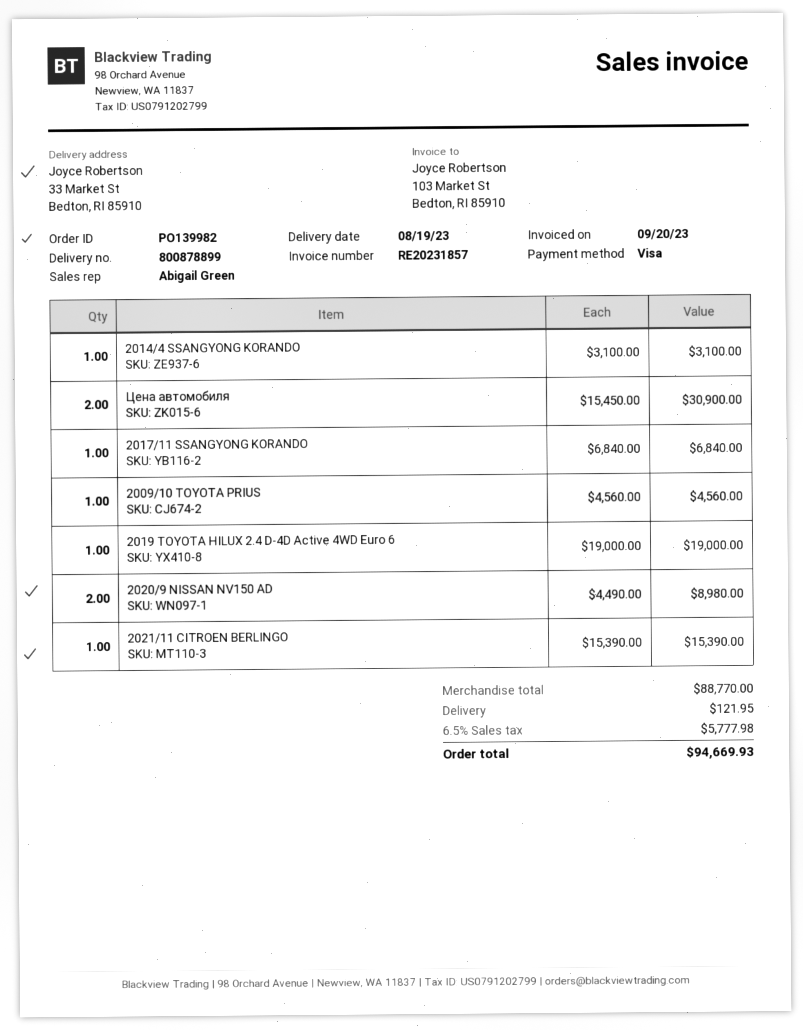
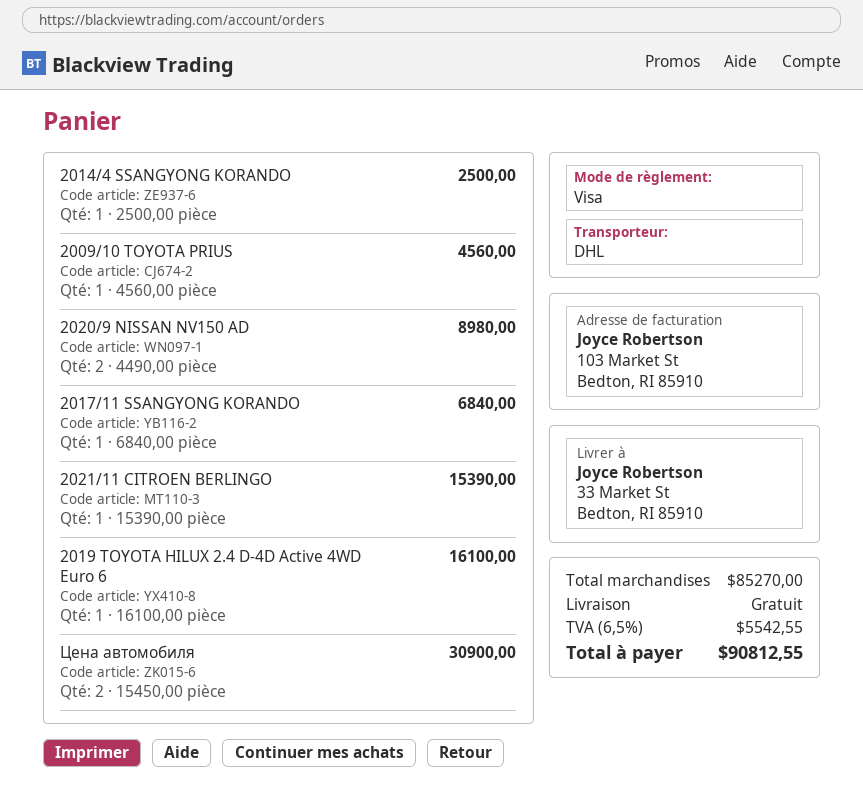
2014/4 SSANGYONG KORANDO: 1 x 3100.00 = 3100.00 -> 1 x 2500.00 = 2500.00
2019 TOYOTA HILUX 2.4 D-4D Active 4WD Euro 6: 1 x 19000.00 = 19000.00 -> 1 x 16100.00 = 16100.00
subtotal: 88770.00 -> 85270.00
shipping: 121.95 -> 0.00
tax: 6.5% = 5777.98 -> 6.5% = 5542.55
total: 94669.93 -> 90812.55

